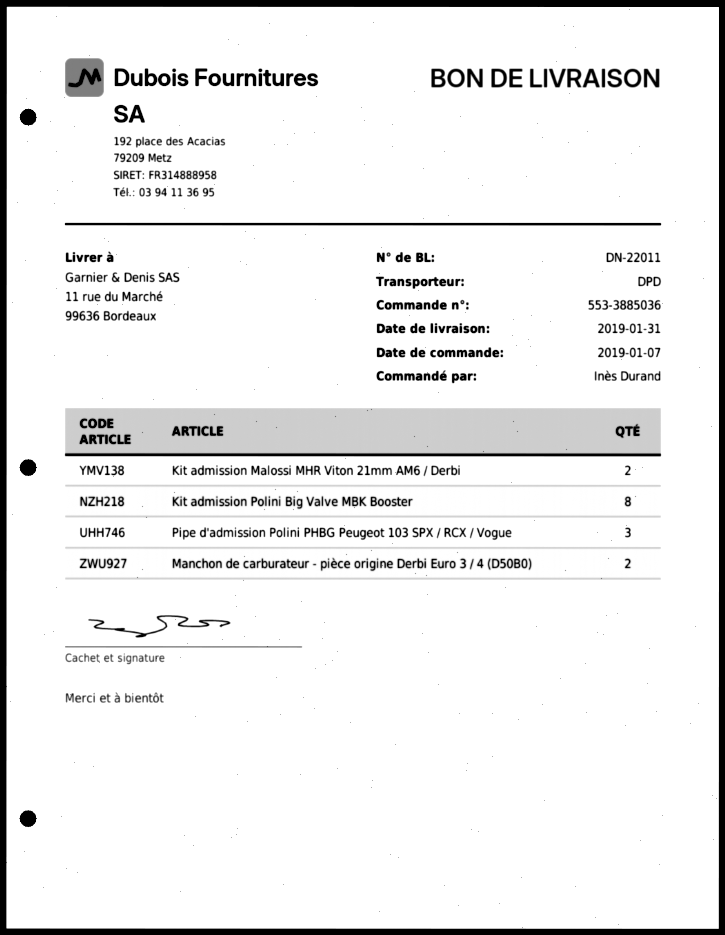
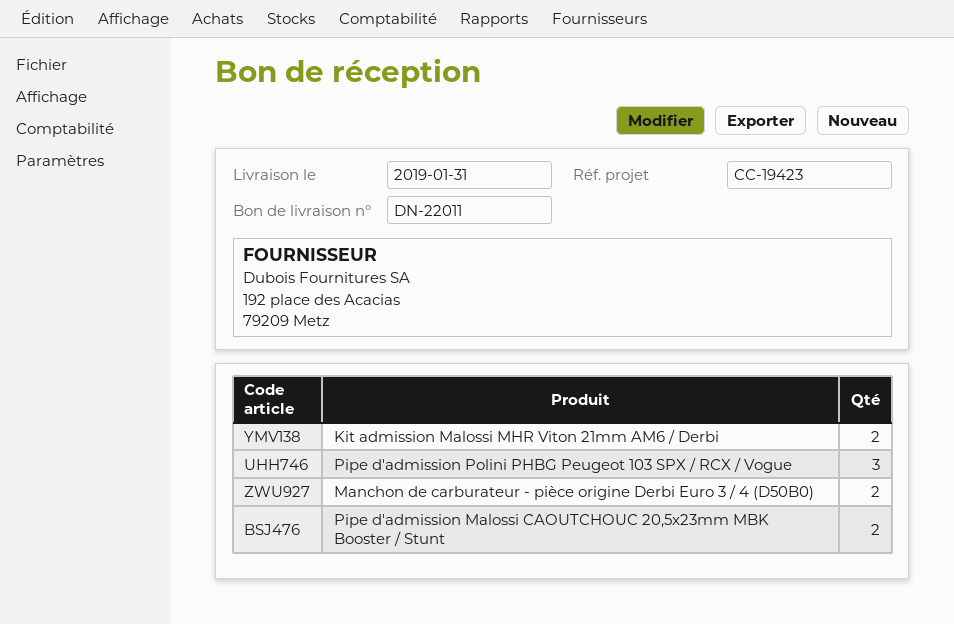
Kit admission Polini Big Valve MBK Booster: 8 -> none
Pipe d'admission Malossi CAOUTCHOUC 20,5x23mm MBK Booster / Stunt: none -> 2

